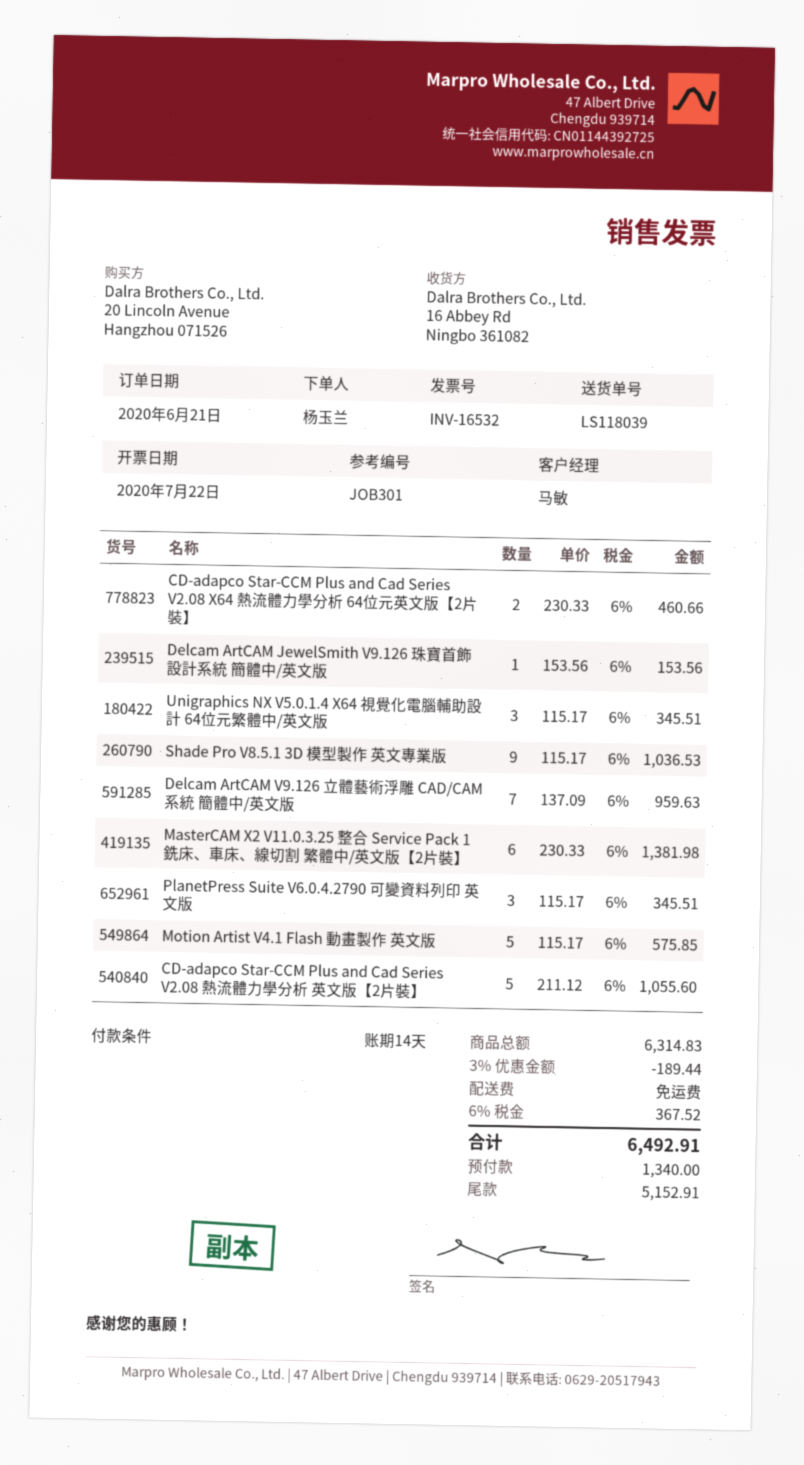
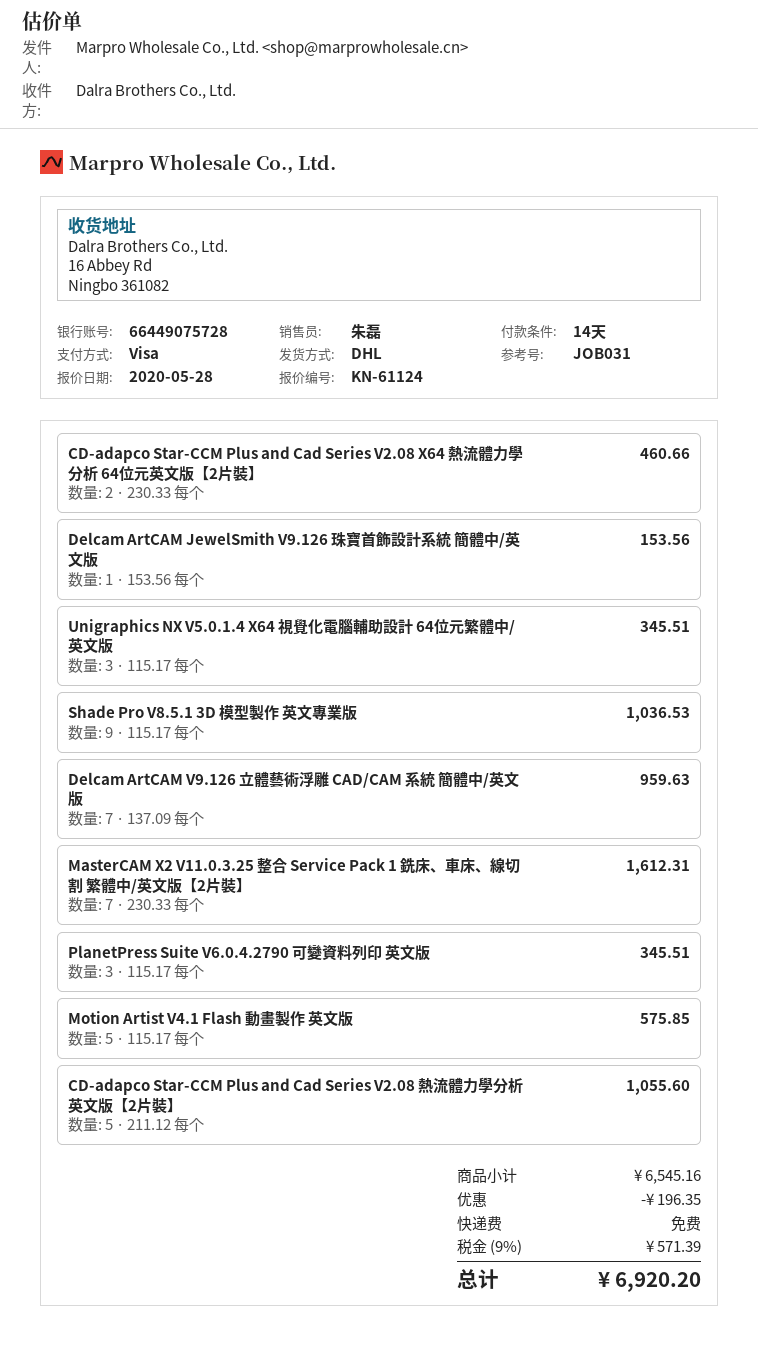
reference: JOB301 -> JOB031
sales rep: 马敏 -> 朱磊
MasterCAM X2 V11.0.3.25 整合 Service Pack 1 銑床、車床、線切割 繁體中/英文版【2片裝】: 6 x 230.33 = 1381.98 -> 7 x 230.33 = 1612.31
subtotal: 6314.83 -> 6545.16
discount: 189.44 -> 196.35
tax: 6% = 367.52 -> 9% = 571.39
total: 6492.91 -> 6920.20

